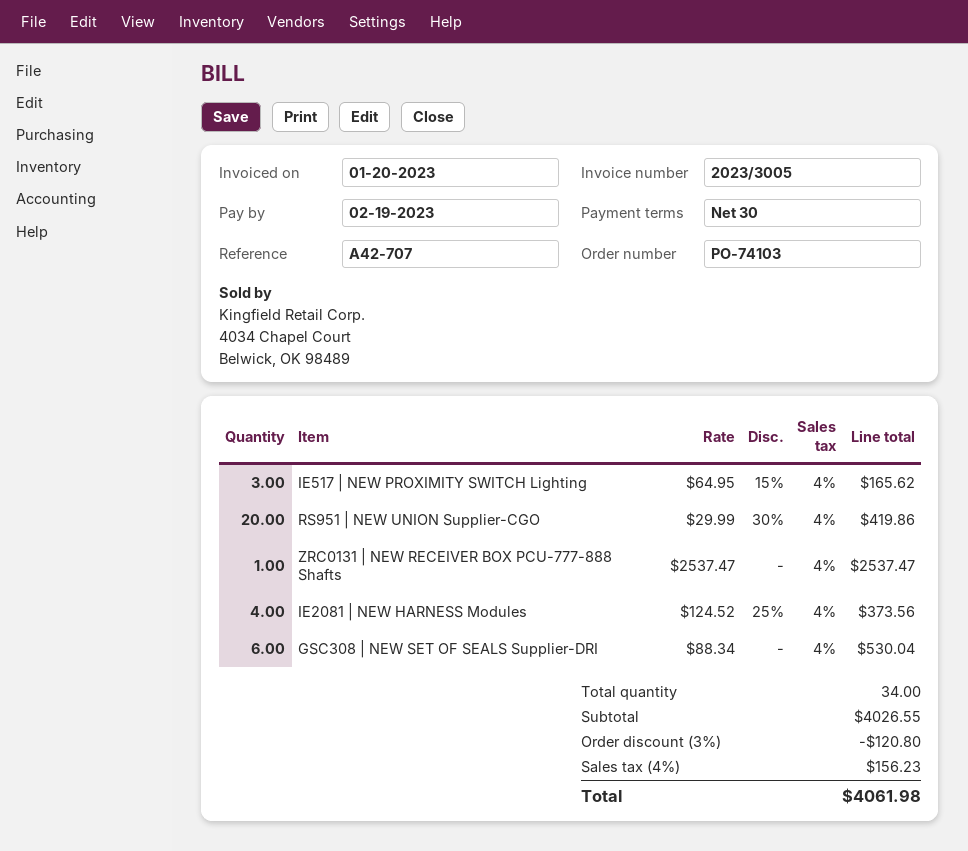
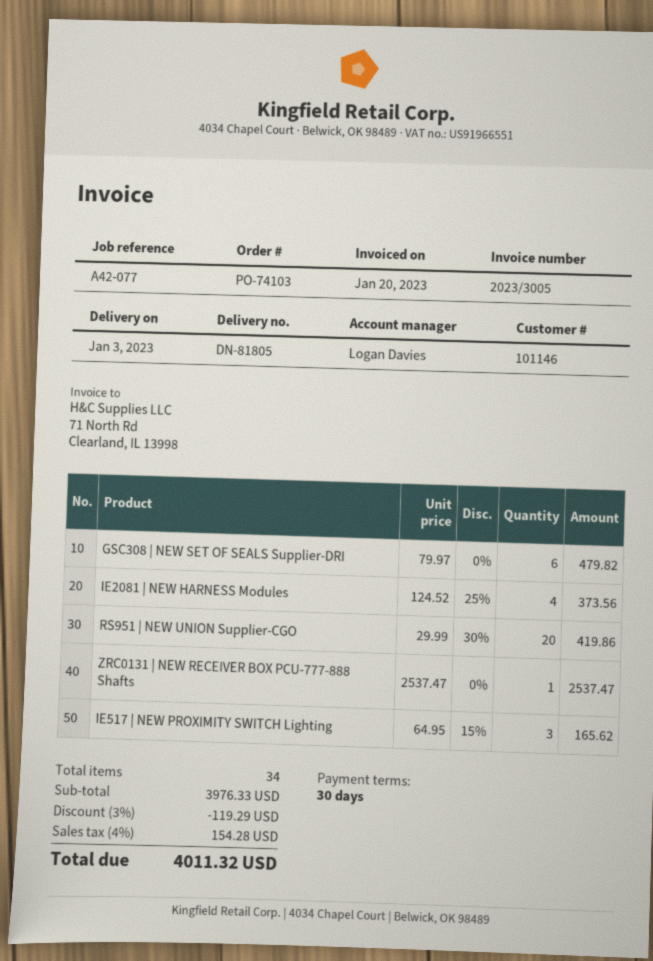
reference: A42-707 -> A42-077
GSC308 | NEW SET OF SEALS Supplier-DRI: 6 x 88.34 = 530.04 -> 6 x 79.97 = 479.82
subtotal: 4026.55 -> 3976.33
discount: 3% = 120.80 -> 3% = 119.29
tax: 4% = 156.23 -> 4% = 154.28
total: 4061.98 -> 4011.32

